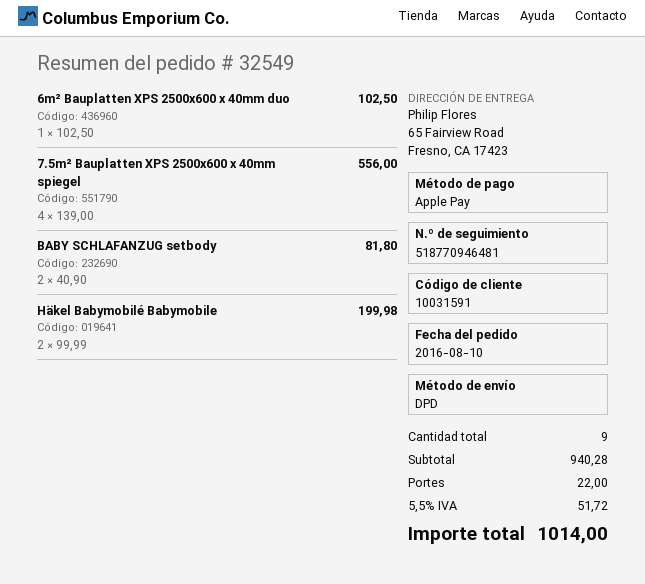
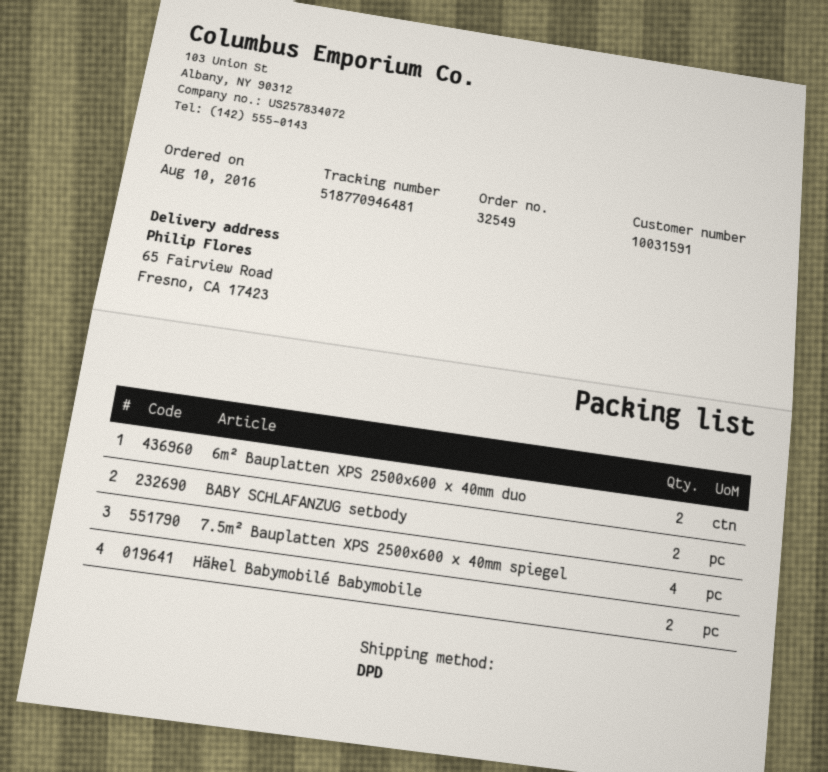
6m² Bauplatten XPS 2500x600 x 40mm duo: 1 -> 2

